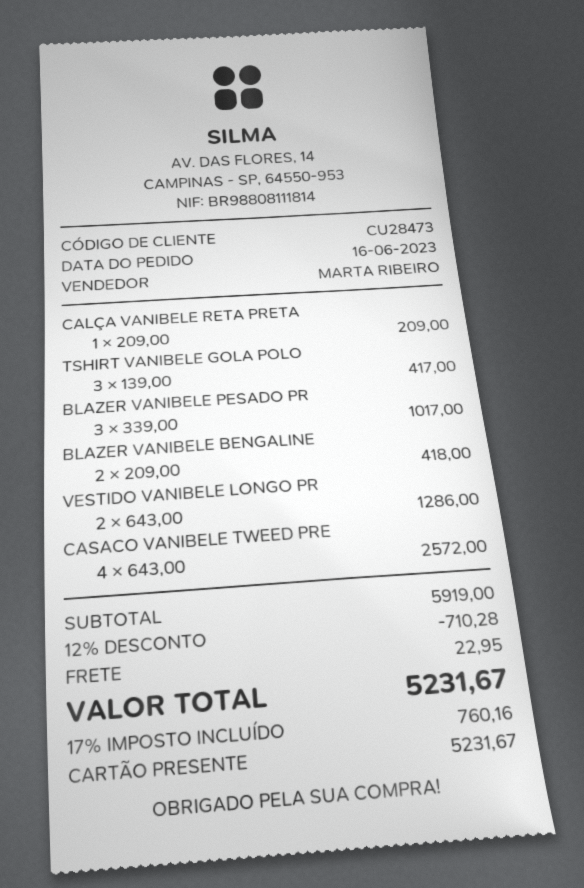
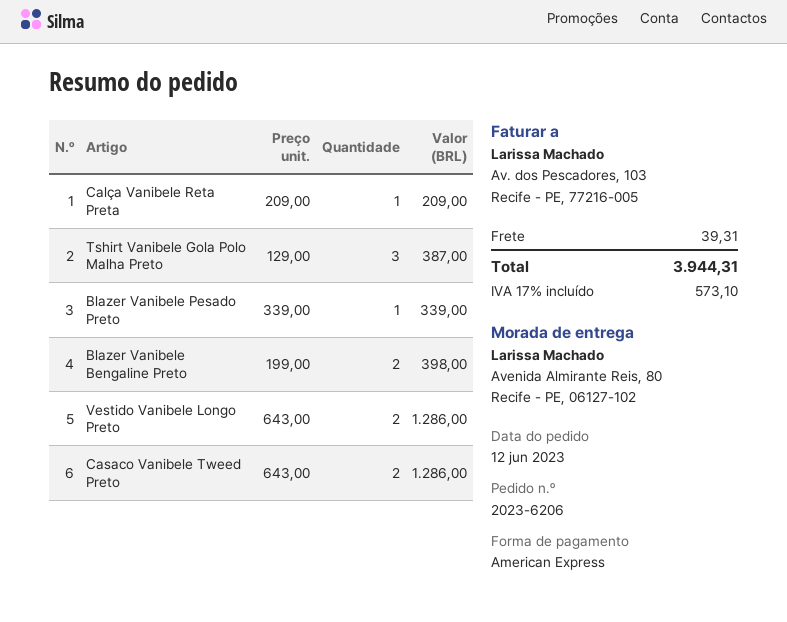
order date: 2023-06-16 -> 2023-06-12
payment method: gift card -> American Express
TSHIRT VANIBELE GOLA POLO: 3 x 139.00 = 417.00 -> 3 x 129.00 = 387.00
BLAZER VANIBELE PESADO PR: 3 x 339.00 = 1017.00 -> 1 x 339.00 = 339.00
BLAZER VANIBELE BENGALINE: 2 x 209.00 = 418.00 -> 2 x 199.00 = 398.00
CASACO VANIBELE TWEED PRE: 4 x 643.00 = 2572.00 -> 2 x 643.00 = 1286.00
discount: 12% = 710.28 -> none
shipping: 22.95 -> 39.31
tax: 17% = 760.16 -> 17% = 573.10
total: 5231.67 -> 3944.31

